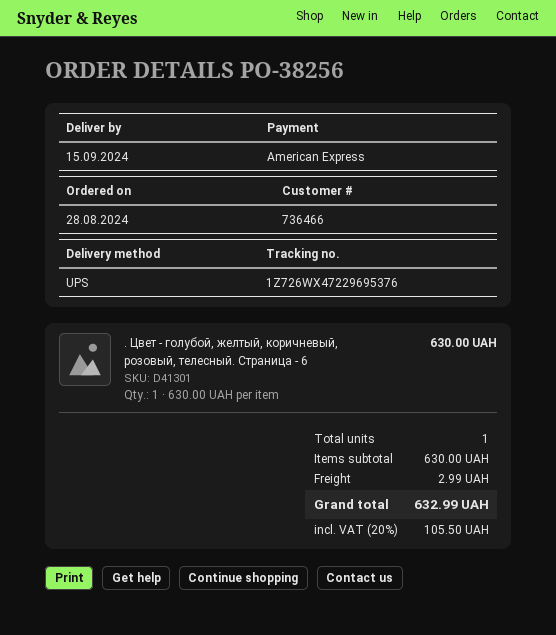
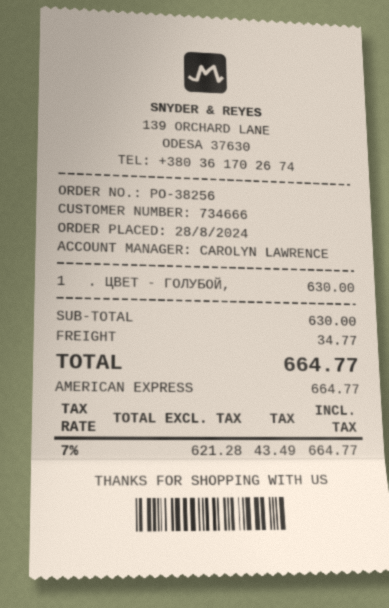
customer number: 736466 -> 734666
shipping: 2.99 -> 34.77
tax: 20% = 105.50 -> 7% = 43.49
total: 632.99 -> 664.77

